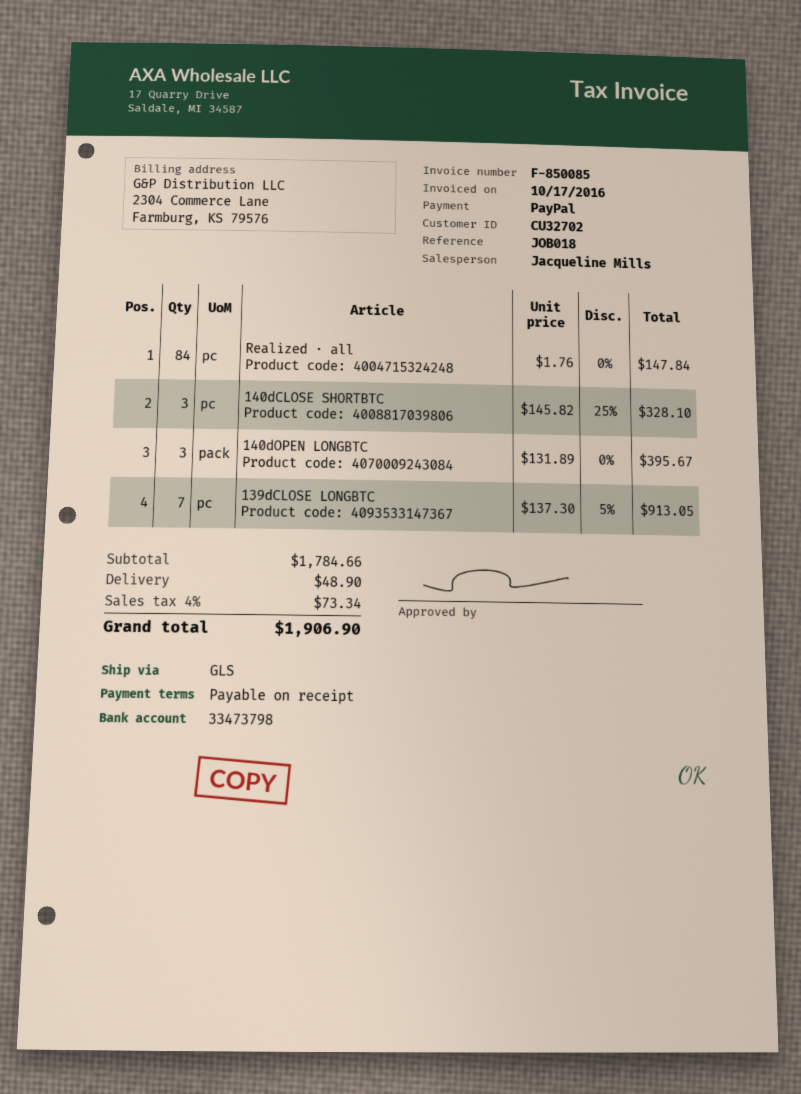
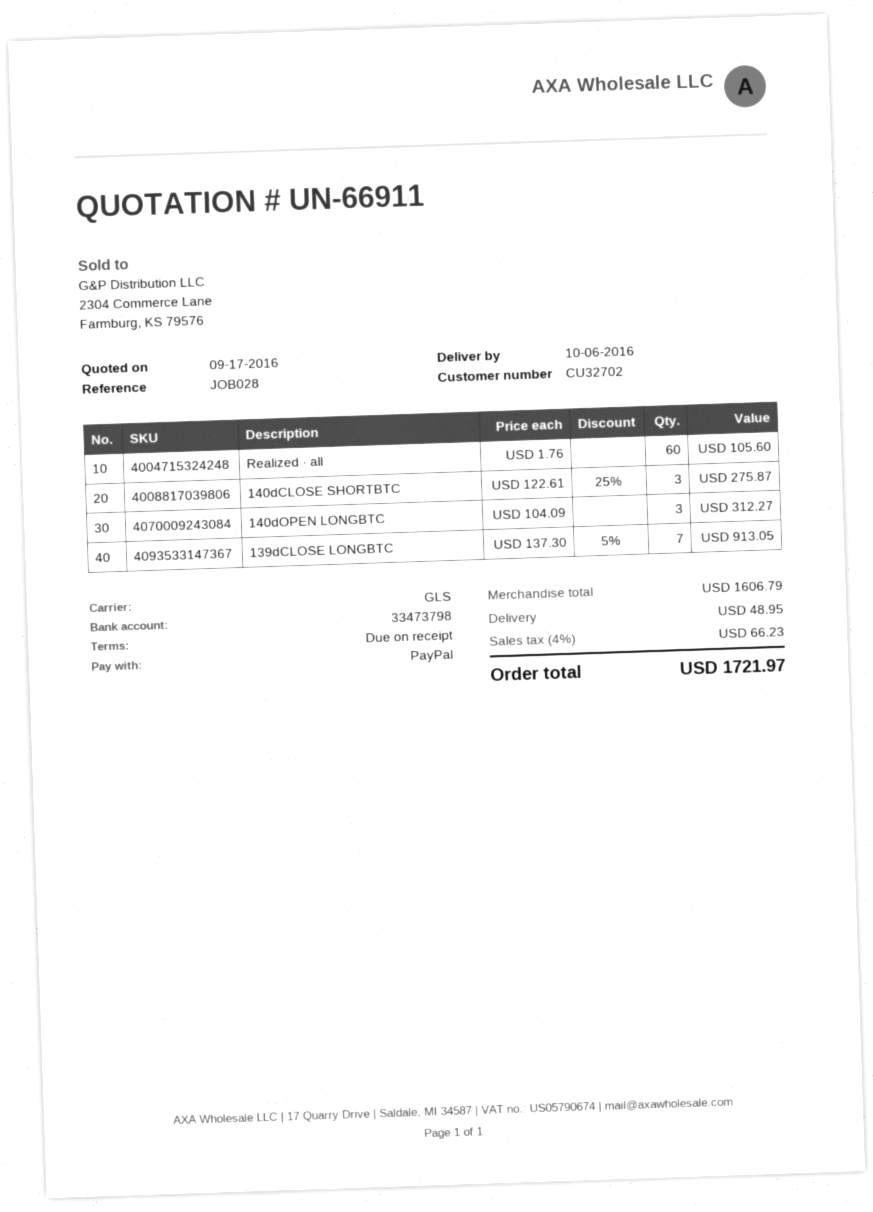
reference: JOB018 -> JOB028
Realized · all: 84 x 1.76 = 147.84 -> 60 x 1.76 = 105.60
140dCLOSE SHORTBTC: 3 x 145.82 - 25% = 328.10 -> 3 x 122.61 - 25% = 275.87
140dOPEN LONGBTC: 3 x 131.89 = 395.67 -> 3 x 104.09 = 312.27
subtotal: 1784.66 -> 1606.79
shipping: 48.90 -> 48.95
tax: 4% = 73.34 -> 4% = 66.23
total: 1906.90 -> 1721.97

